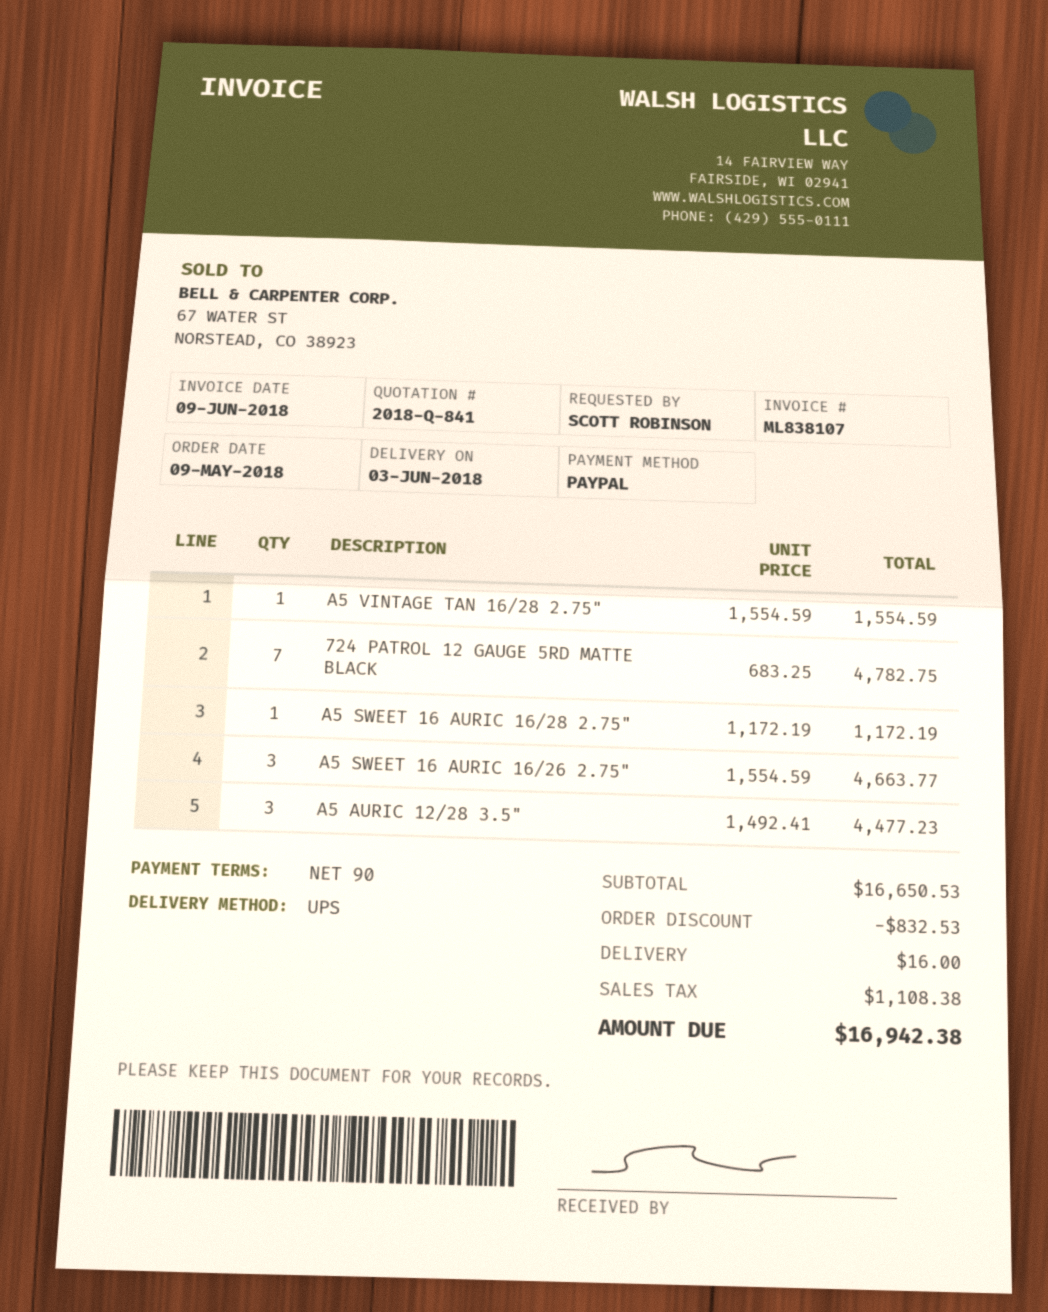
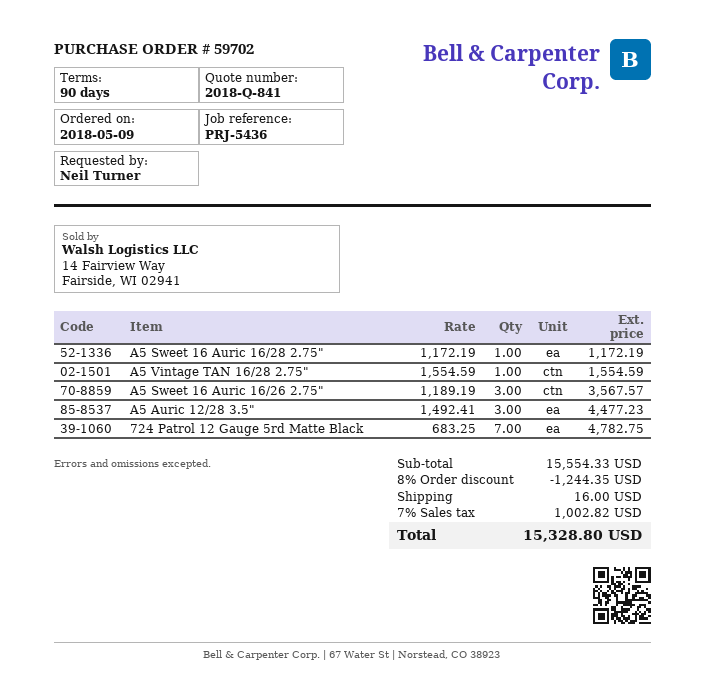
ordered by: SCOTT ROBINSON -> Neil Turner
A5 SWEET 16 AURIC 16/26 2.75": 3 x 1554.59 = 4663.77 -> 3 x 1189.19 = 3567.57
subtotal: 16650.53 -> 15554.33
discount: 832.53 -> 1244.35
tax: 1108.38 -> 1002.82
total: 16942.38 -> 15328.80

